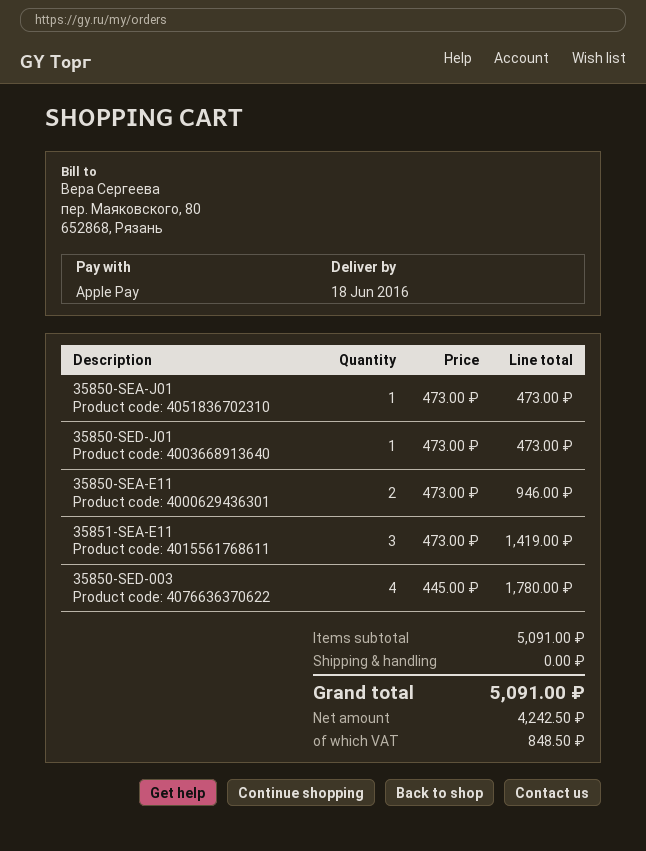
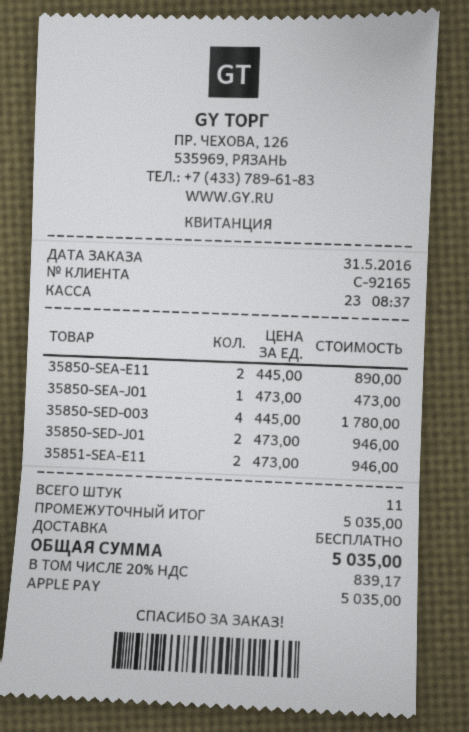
35850-SED-J01: 1 x 473.00 = 473.00 -> 2 x 473.00 = 946.00
35850-SEA-E11: 2 x 473.00 = 946.00 -> 2 x 445.00 = 890.00
35851-SEA-E11: 3 x 473.00 = 1419.00 -> 2 x 473.00 = 946.00
subtotal: 5091.00 -> 5035.00
tax: 848.50 -> 839.17
total: 5091.00 -> 5035.00

